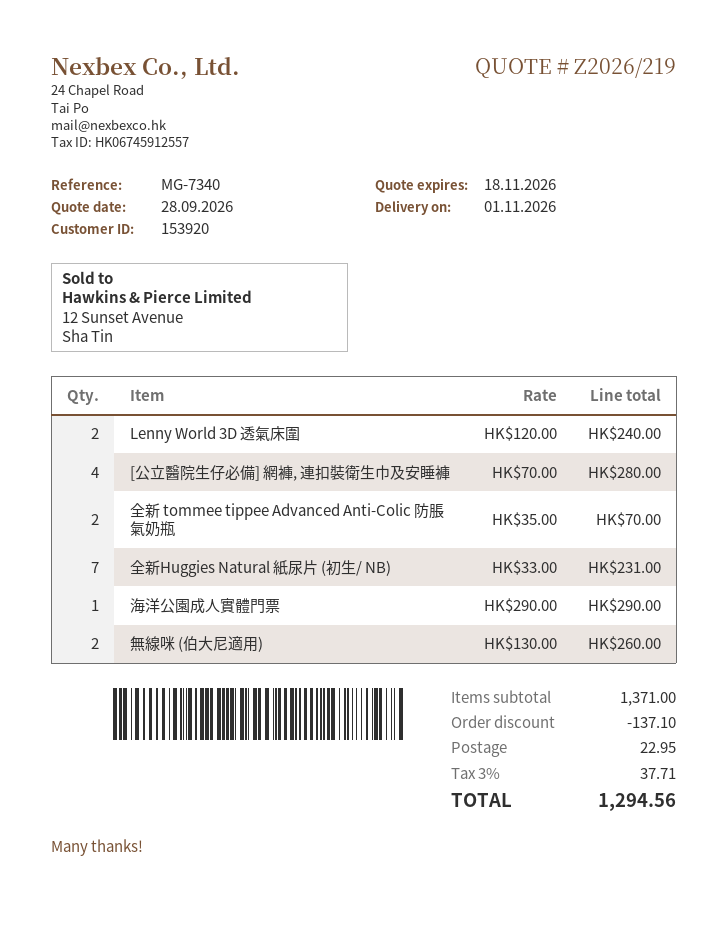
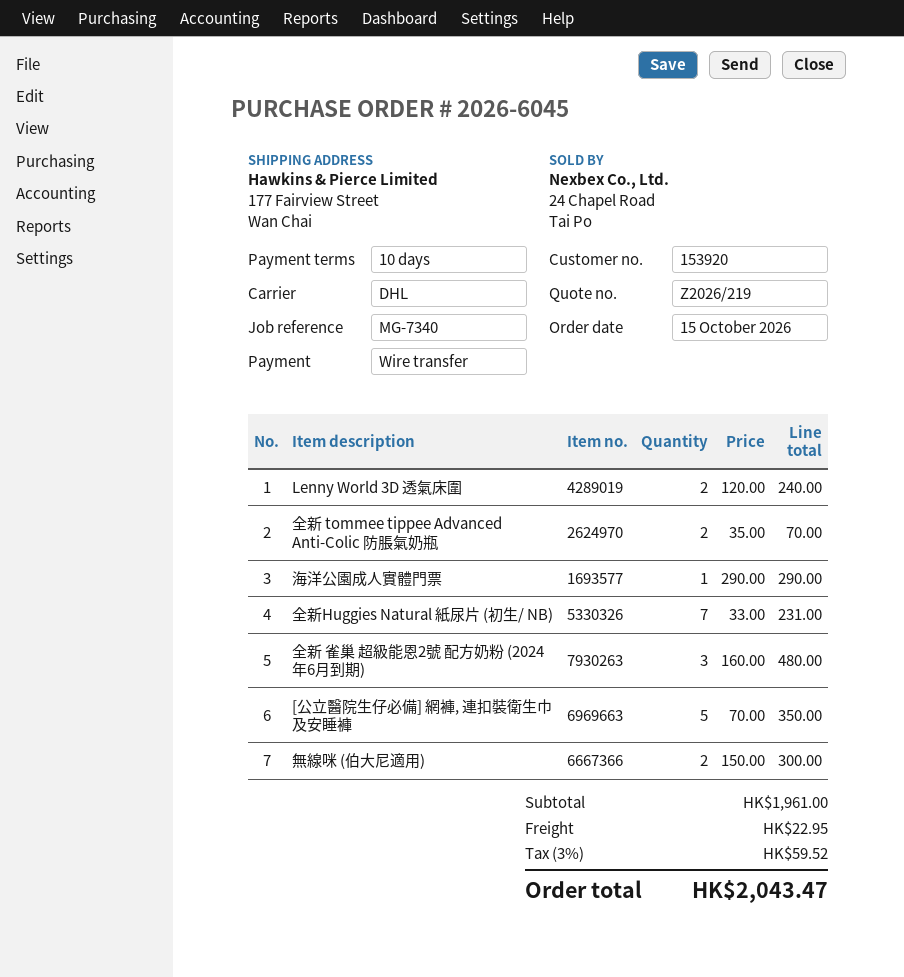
[公立醫院生仔必備] 網褲, 連扣裝衛生巾及安睡褲: 4 x 70.00 = 280.00 -> 5 x 70.00 = 350.00
無線咪 (伯大尼適用): 2 x 130.00 = 260.00 -> 2 x 150.00 = 300.00
全新 雀巢 超級能恩2號 配方奶粉 (2024年6月到期): none -> 3 x 160.00 = 480.00
subtotal: 1371.00 -> 1961.00
discount: 137.10 -> none
tax: 3% = 37.71 -> 3% = 59.52
total: 1294.56 -> 2043.47

